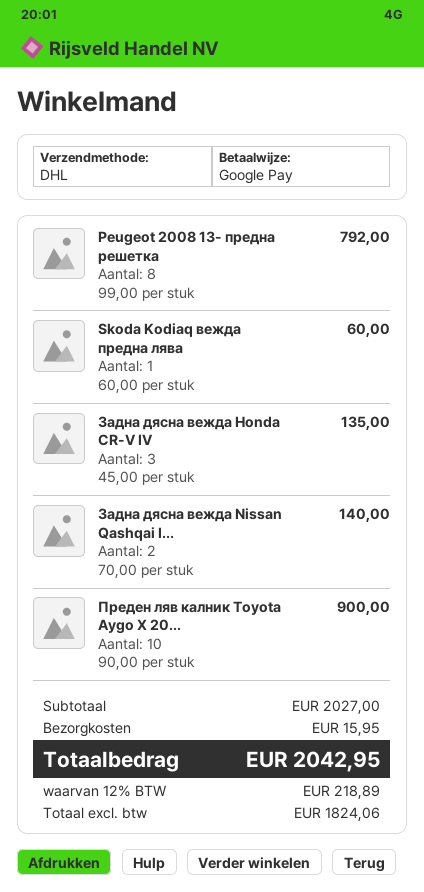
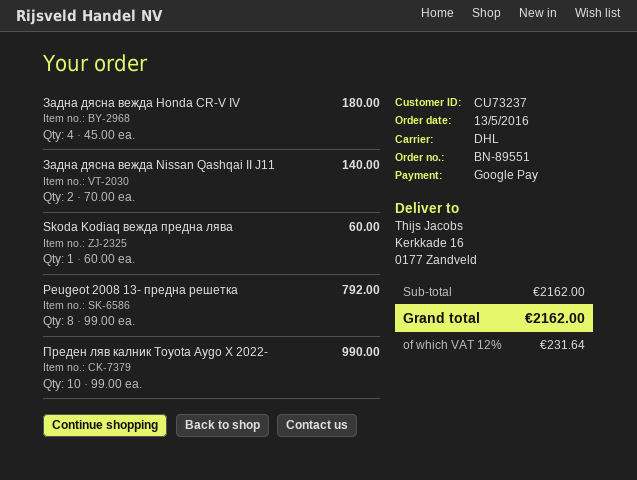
Задна дясна вежда Honda CR-V IV: 3 x 45.00 = 135.00 -> 4 x 45.00 = 180.00
Преден ляв калник Toyota Aygo X 20...: 10 x 90.00 = 900.00 -> 10 x 99.00 = 990.00
subtotal: 2027.00 -> 2162.00
shipping: 15.95 -> none
tax: 12% = 218.89 -> 12% = 231.64
total: 2042.95 -> 2162.00

